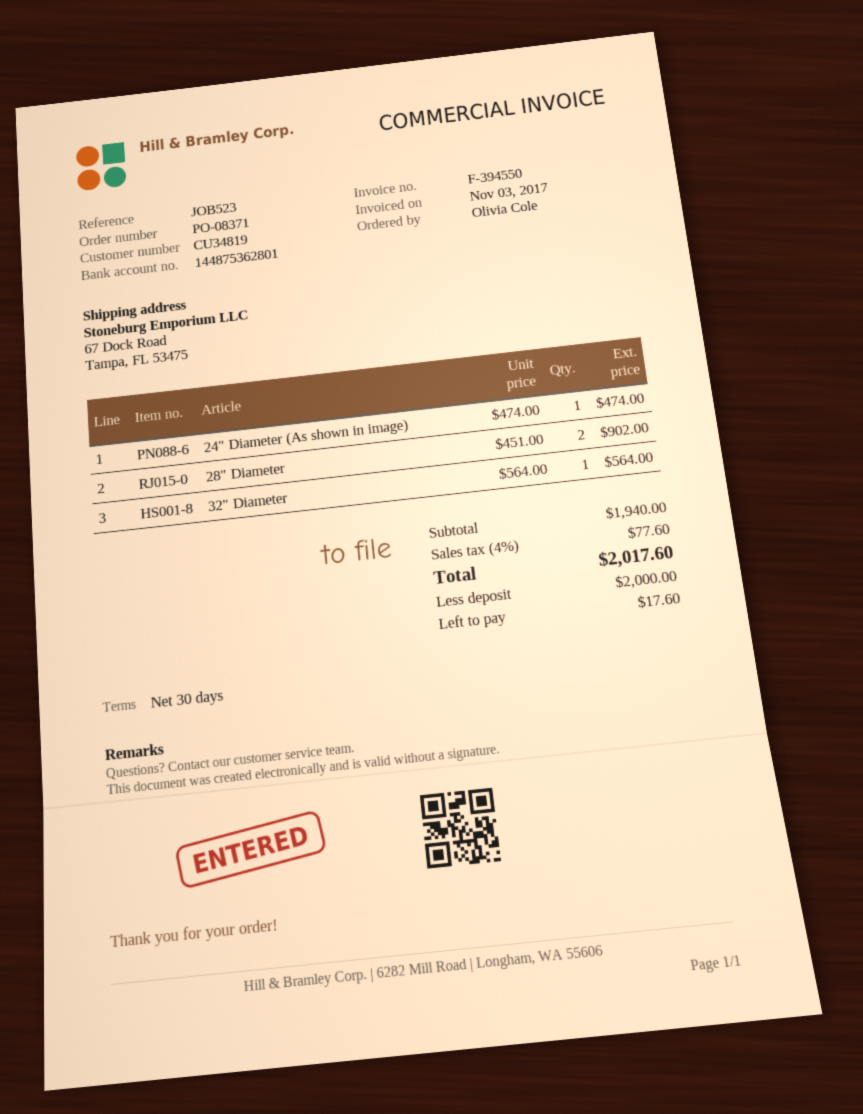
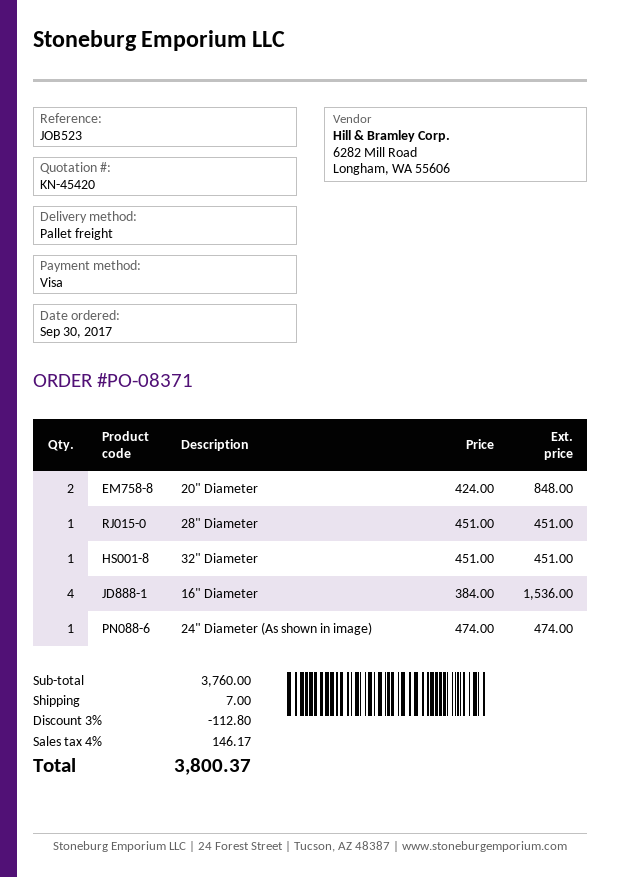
28" Diameter: 2 x 451.00 = 902.00 -> 1 x 451.00 = 451.00
32" Diameter: 1 x 564.00 = 564.00 -> 1 x 451.00 = 451.00
20" Diameter: none -> 2 x 424.00 = 848.00
16" Diameter: none -> 4 x 384.00 = 1536.00
subtotal: 1940.00 -> 3760.00
discount: none -> 3% = 112.80
shipping: none -> 7.00
tax: 4% = 77.60 -> 4% = 146.17
total: 2017.60 -> 3800.37

